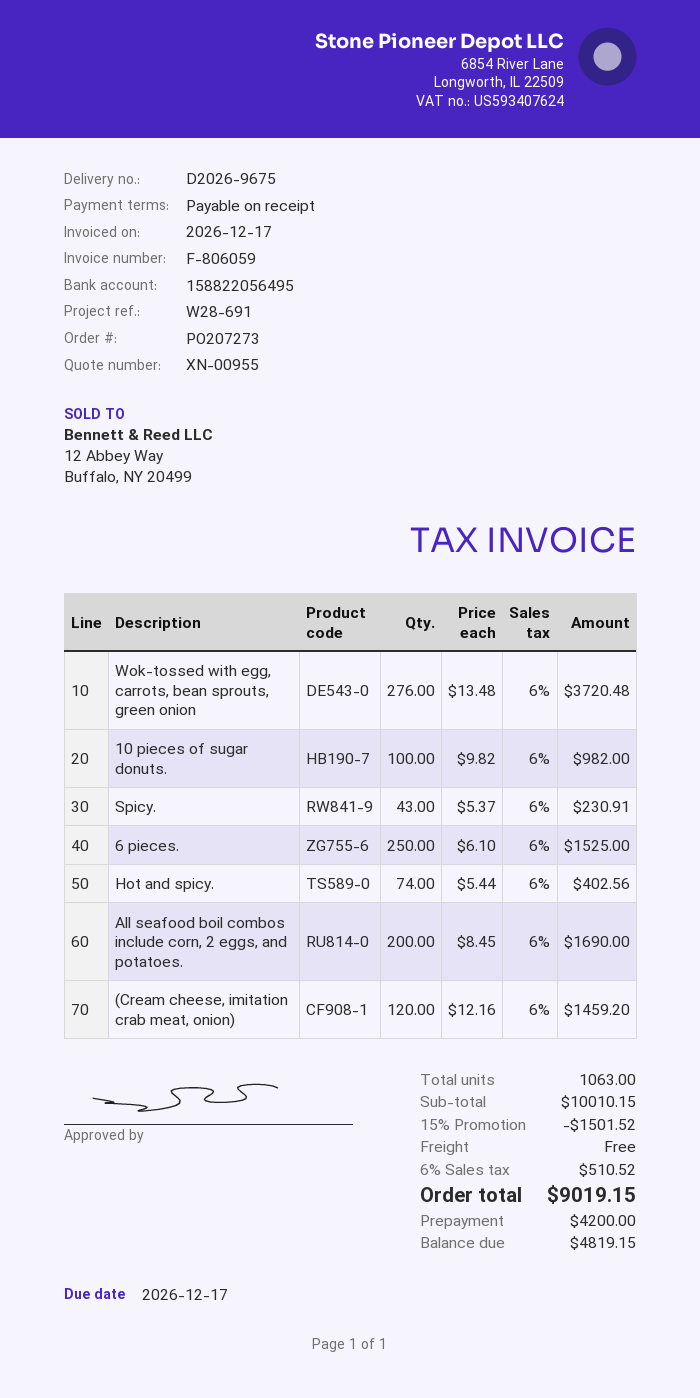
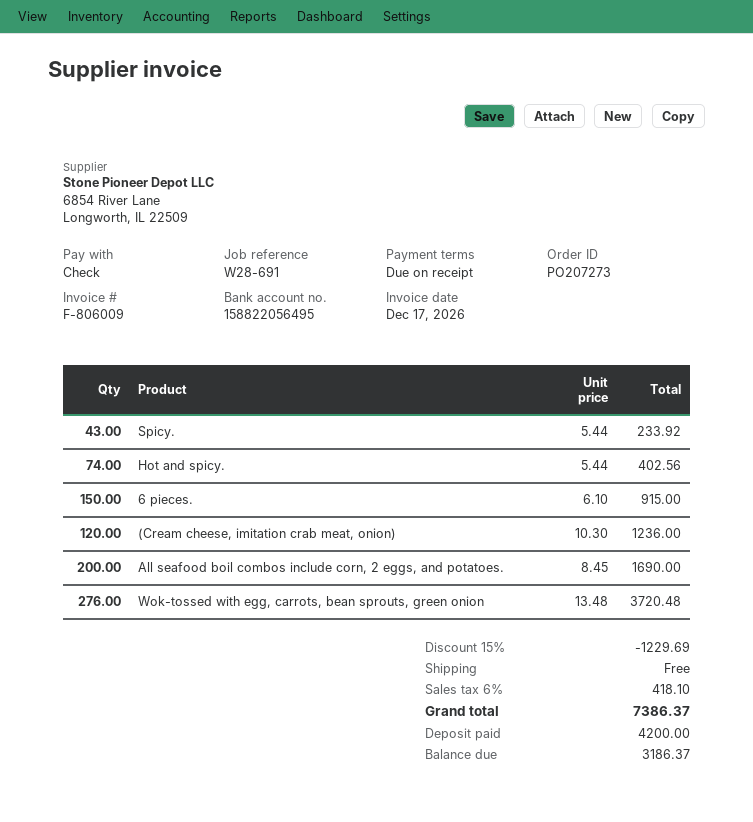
invoice number: F-806059 -> F-806009
10 pieces of sugar donuts.: 100 x 9.82 = 982.00 -> none
Spicy.: 43 x 5.37 = 230.91 -> 43 x 5.44 = 233.92
6 pieces.: 250 x 6.10 = 1525.00 -> 150 x 6.10 = 915.00
(Cream cheese, imitation crab meat, onion): 120 x 12.16 = 1459.20 -> 120 x 10.30 = 1236.00
discount: 15% = 1501.52 -> 15% = 1229.69
tax: 6% = 510.52 -> 6% = 418.10
total: 9019.15 -> 7386.37
balance: 4819.15 -> 3186.37

